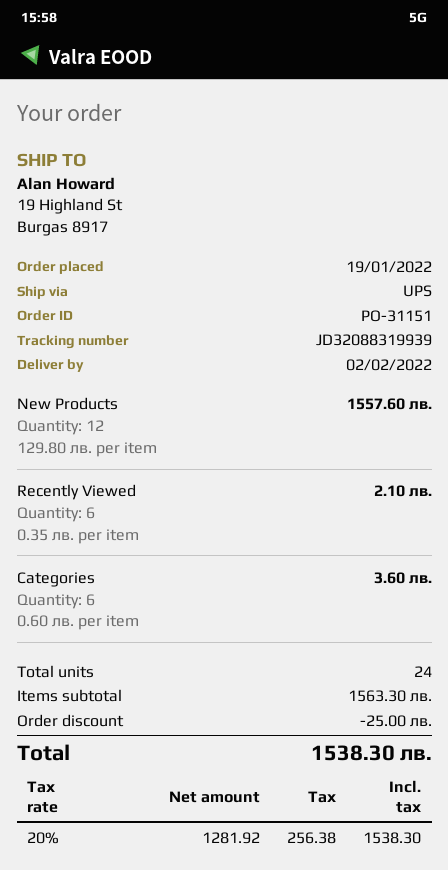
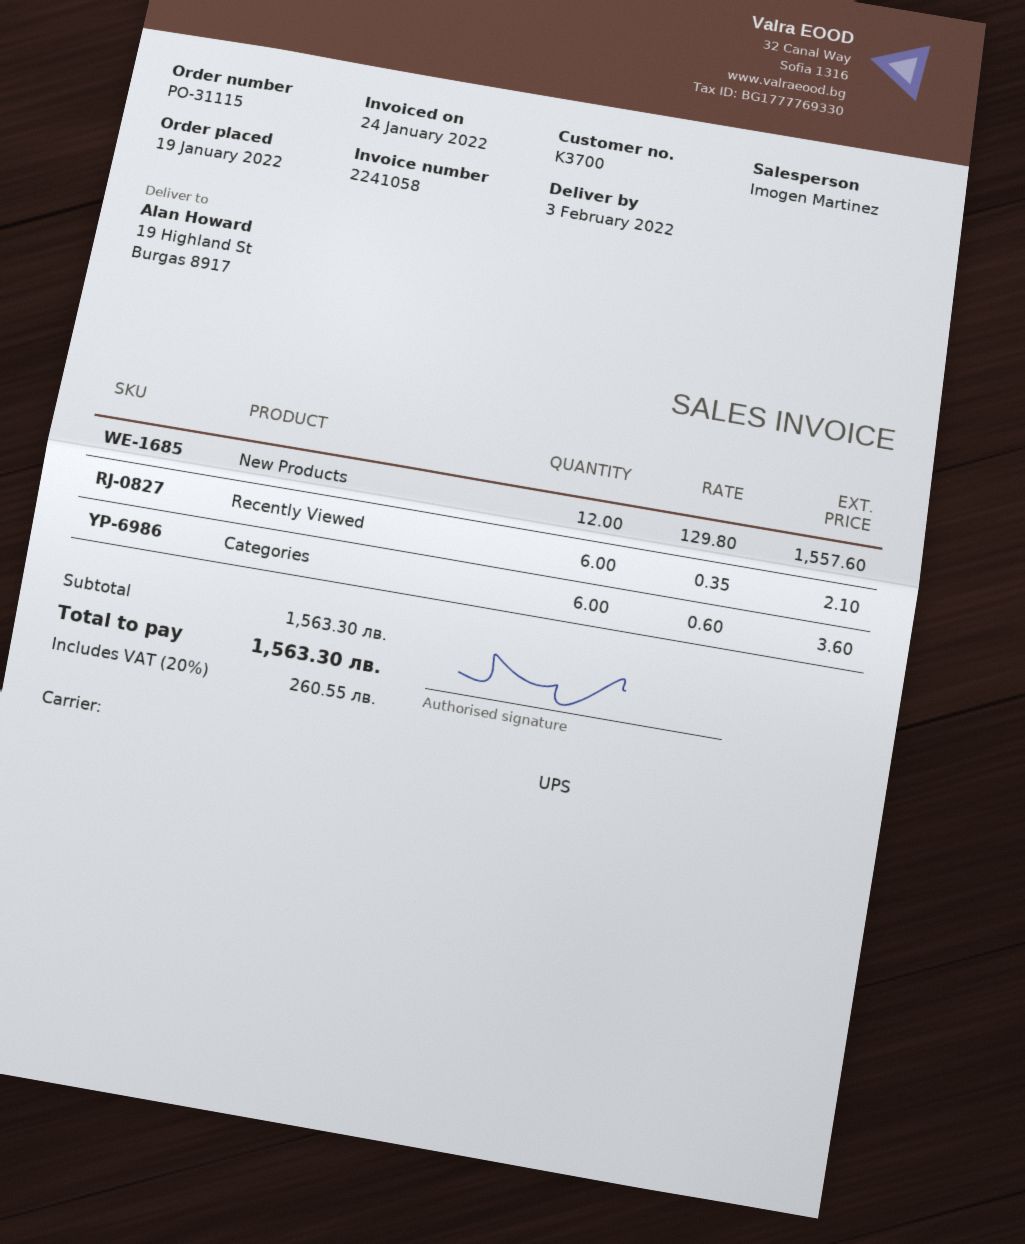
order number: PO-31151 -> PO-31115
delivery date: 2022-02-02 -> 2022-02-03
discount: 25.00 -> none
tax: 20% = 256.38 -> 20% = 260.55
total: 1538.30 -> 1563.30

